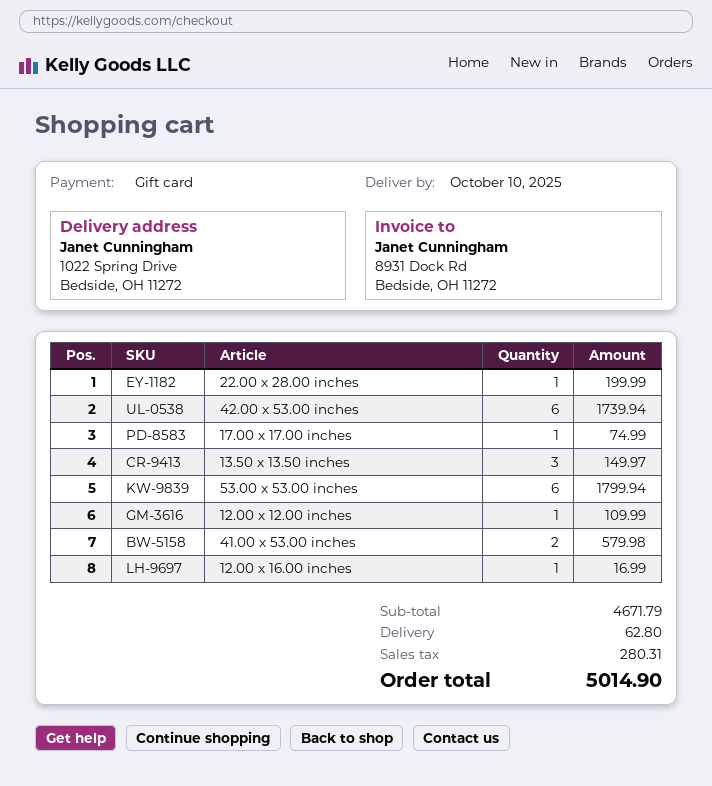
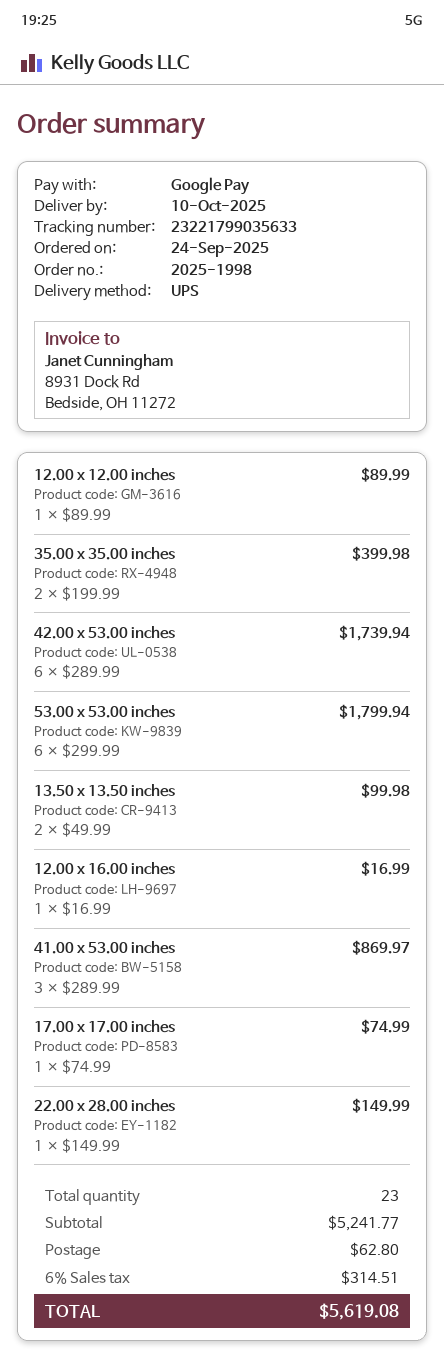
payment method: gift card -> Google Pay
22.00 x 28.00 inches: 1 for 199.99 -> 1 for 149.99
13.50 x 13.50 inches: 3 for 149.97 -> 2 for 99.98
12.00 x 12.00 inches: 1 for 109.99 -> 1 for 89.99
41.00 x 53.00 inches: 2 for 579.98 -> 3 for 869.97
35.00 x 35.00 inches: none -> 2 for 399.98
subtotal: 4671.79 -> 5241.77
tax: 280.31 -> 314.51
total: 5014.90 -> 5619.08

